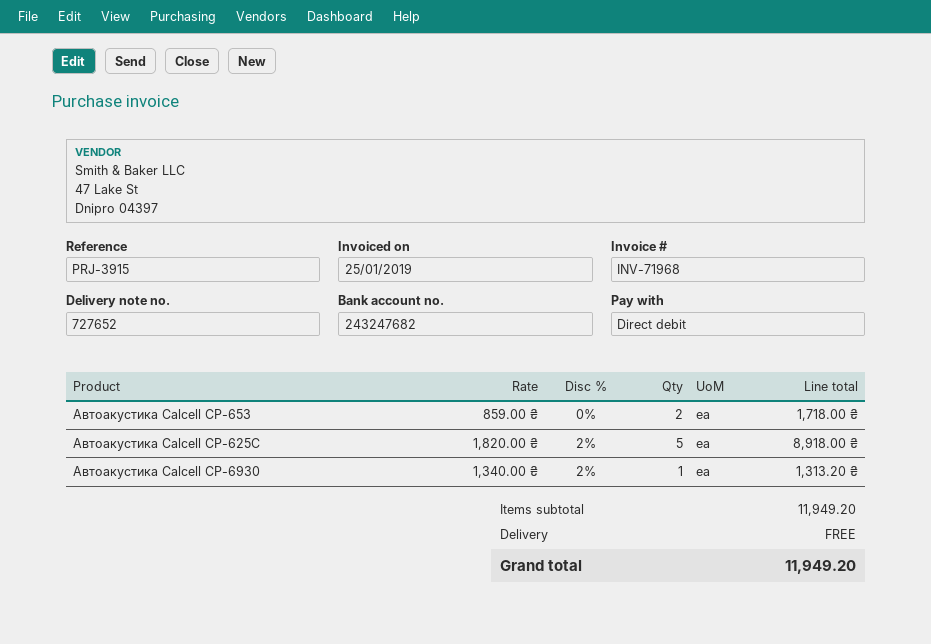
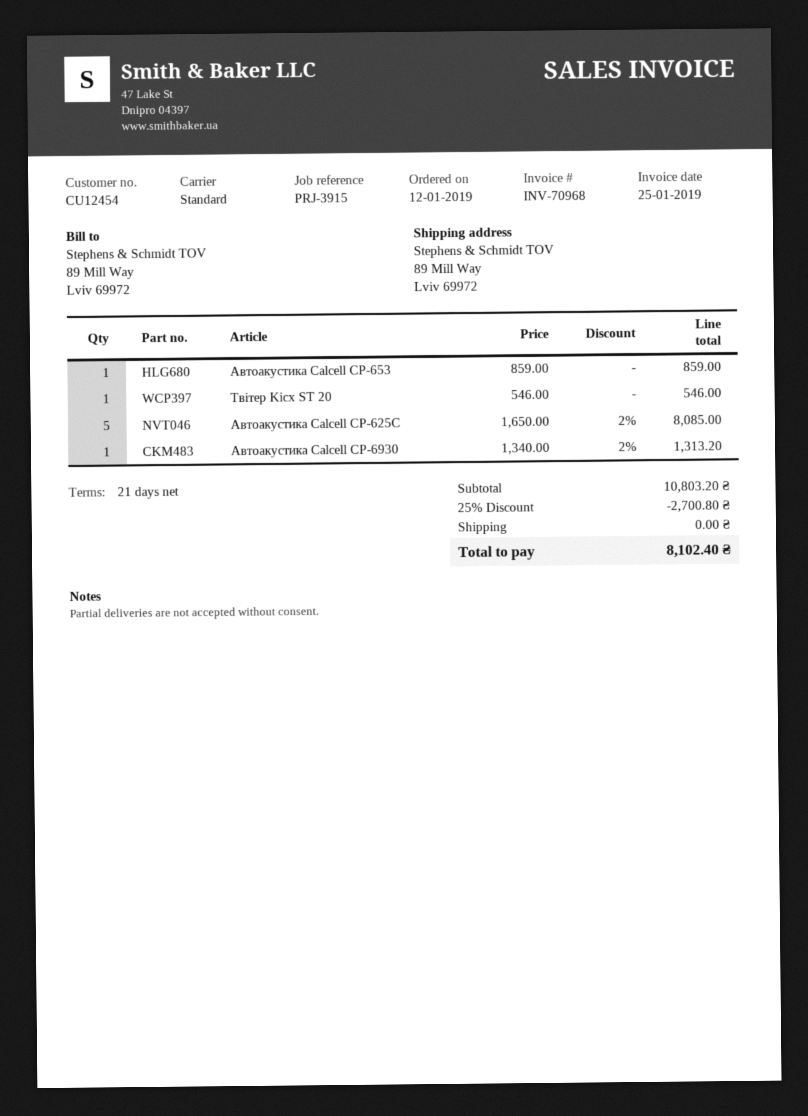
invoice number: INV-71968 -> INV-70968
Автоакустика Calcell CP-653: 2 x 859.00 = 1718.00 -> 1 x 859.00 = 859.00
Автоакустика Calcell CP-625C: 5 x 1820.00 - 2% = 8918.00 -> 5 x 1650.00 - 2% = 8085.00
Твітер Kicx ST 20: none -> 1 x 546.00 = 546.00
subtotal: 11949.20 -> 10803.20
discount: none -> 25% = 2700.80
total: 11949.20 -> 8102.40

